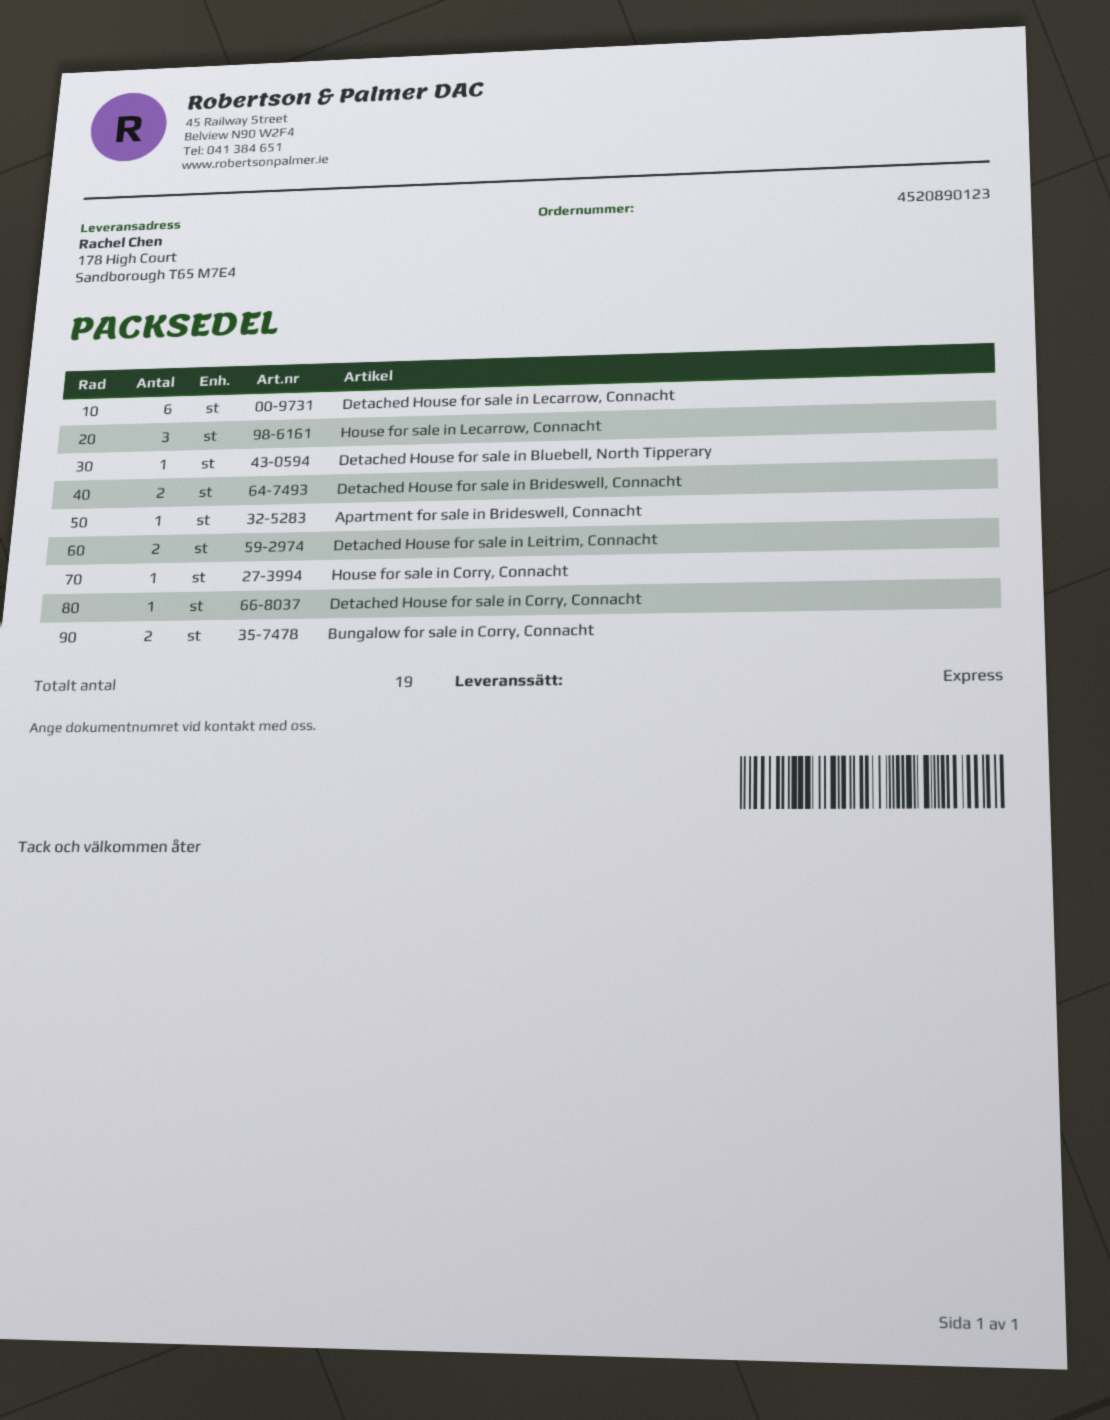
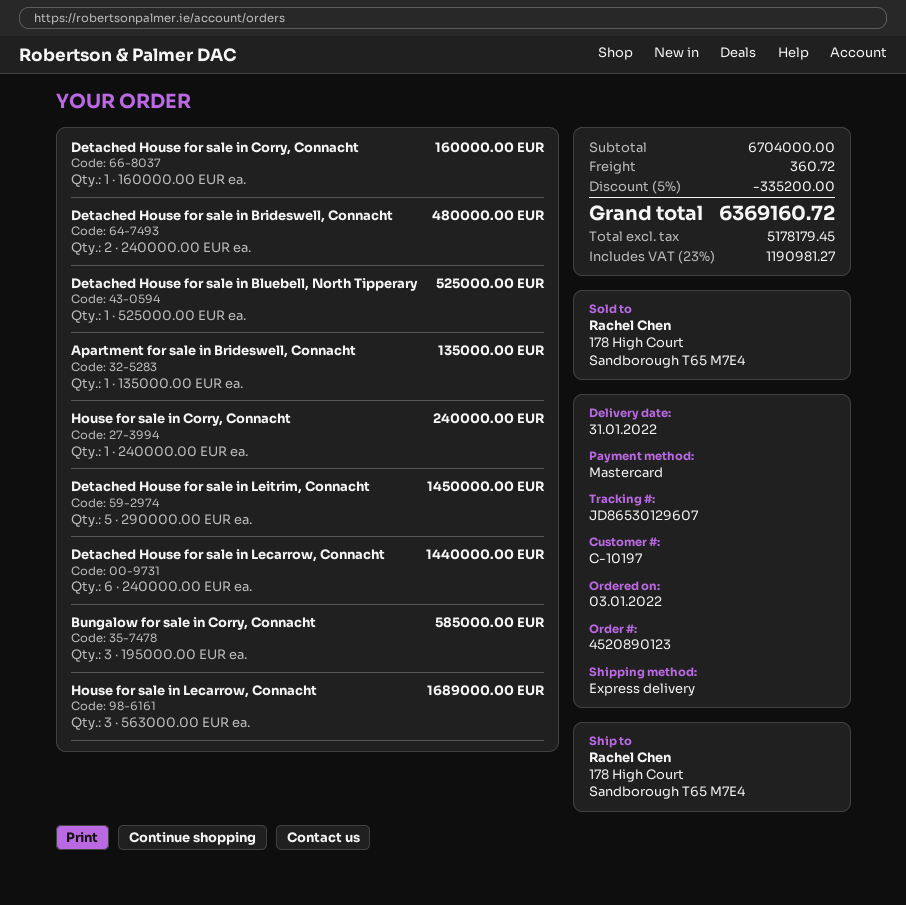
Detached House for sale in Leitrim, Connacht: 2 -> 5
Bungalow for sale in Corry, Connacht: 2 -> 3

